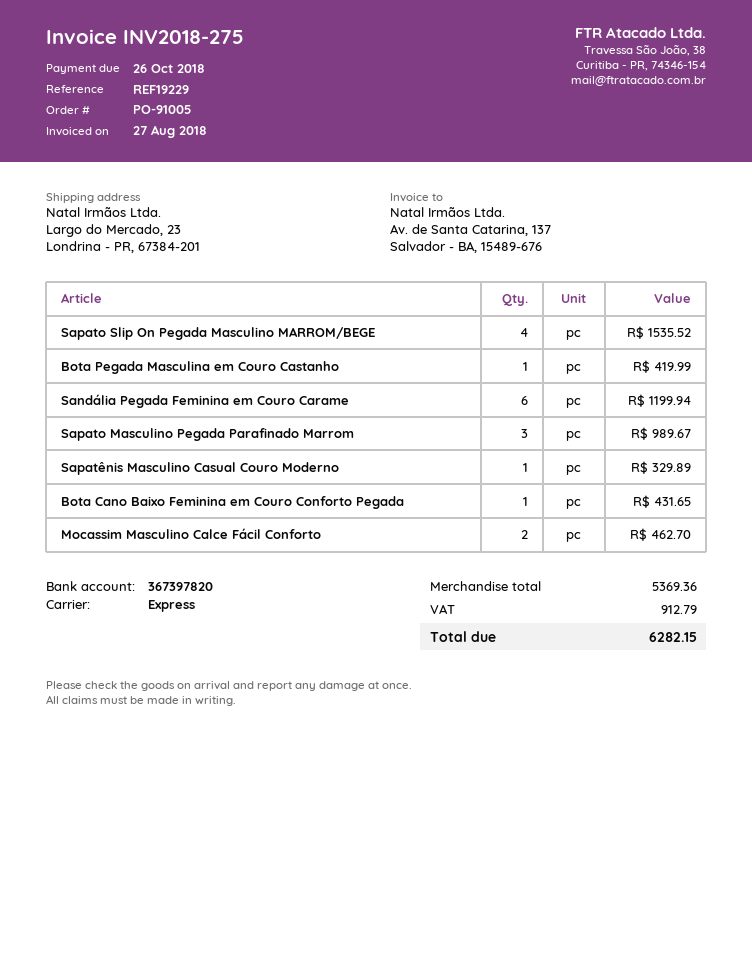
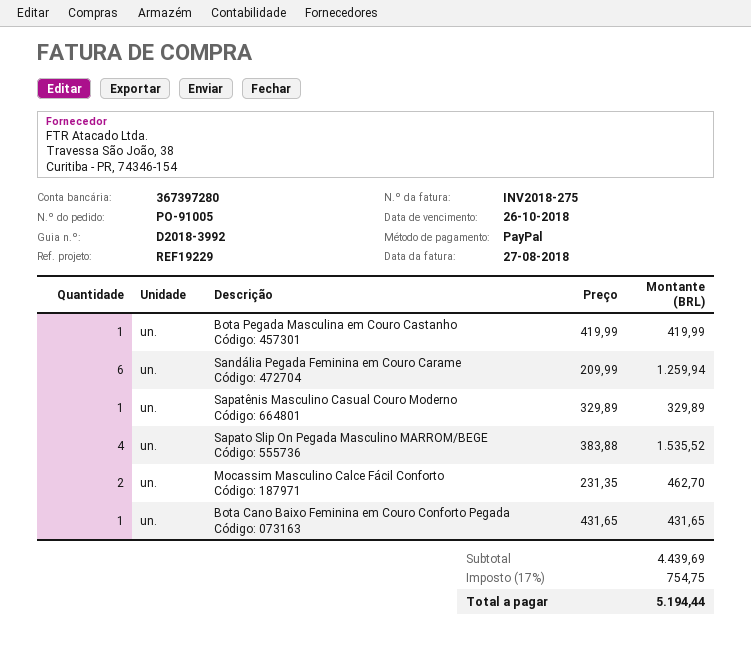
bank account: 367397820 -> 367397280
Sandália Pegada Feminina em Couro Carame: 6 for 1199.94 -> 6 for 1259.94
Sapato Masculino Pegada Parafinado Marrom: 3 for 989.67 -> none
subtotal: 5369.36 -> 4439.69
tax: 912.79 -> 754.75
total: 6282.15 -> 5194.44

